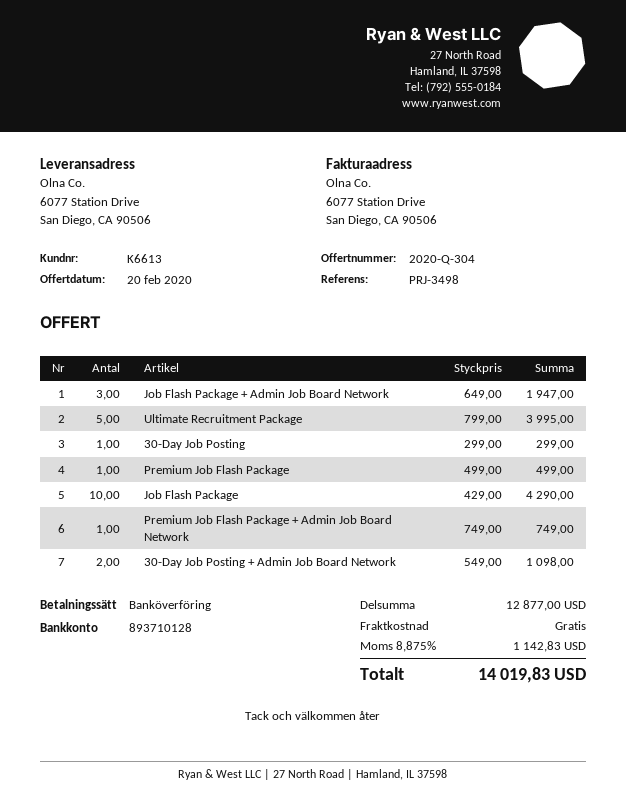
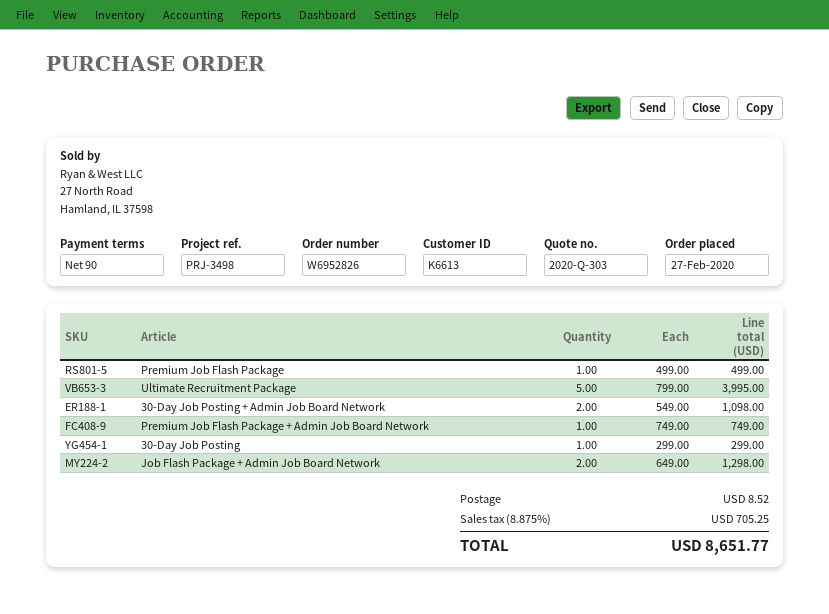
quote number: 2020-Q-304 -> 2020-Q-303
Job Flash Package + Admin Job Board Network: 3 x 649.00 = 1947.00 -> 2 x 649.00 = 1298.00
Job Flash Package: 10 x 429.00 = 4290.00 -> none
shipping: 0.00 -> 8.52
tax: 8.875% = 1142.83 -> 8.875% = 705.25
total: 14019.83 -> 8651.77

